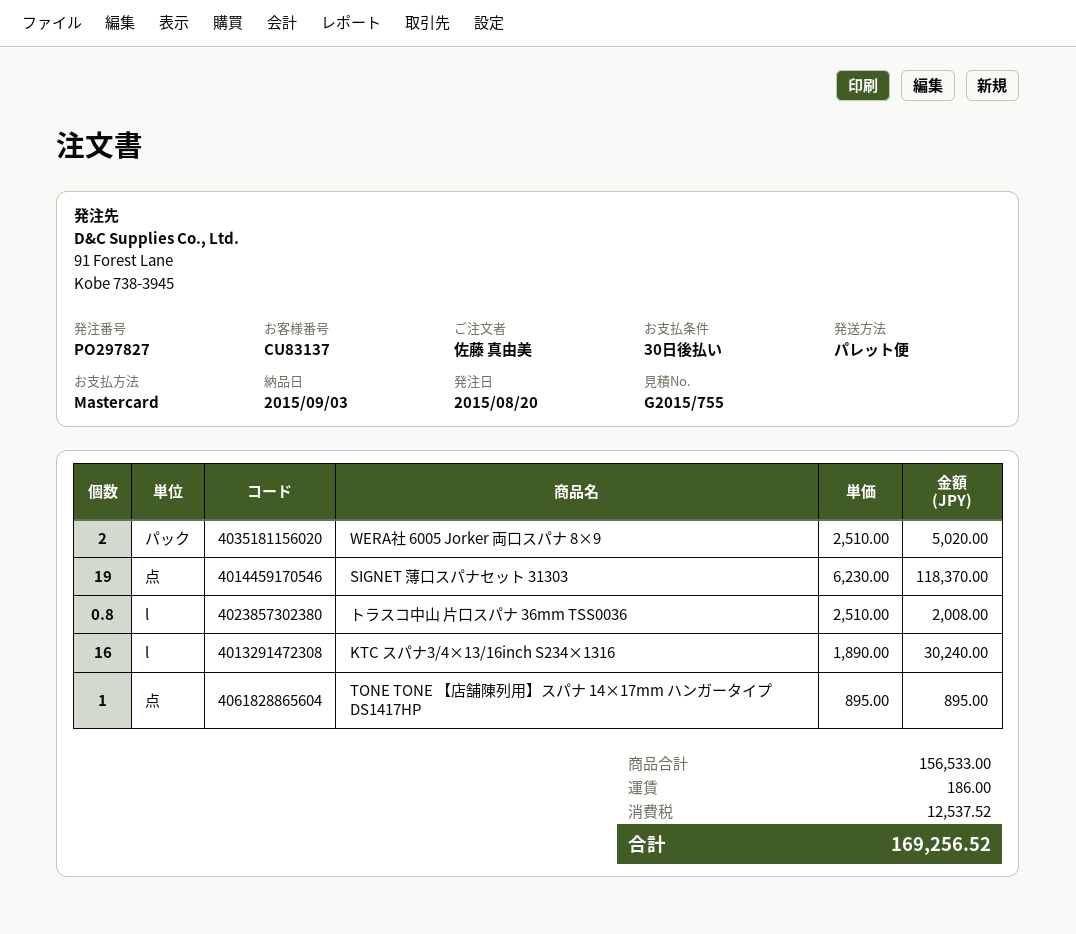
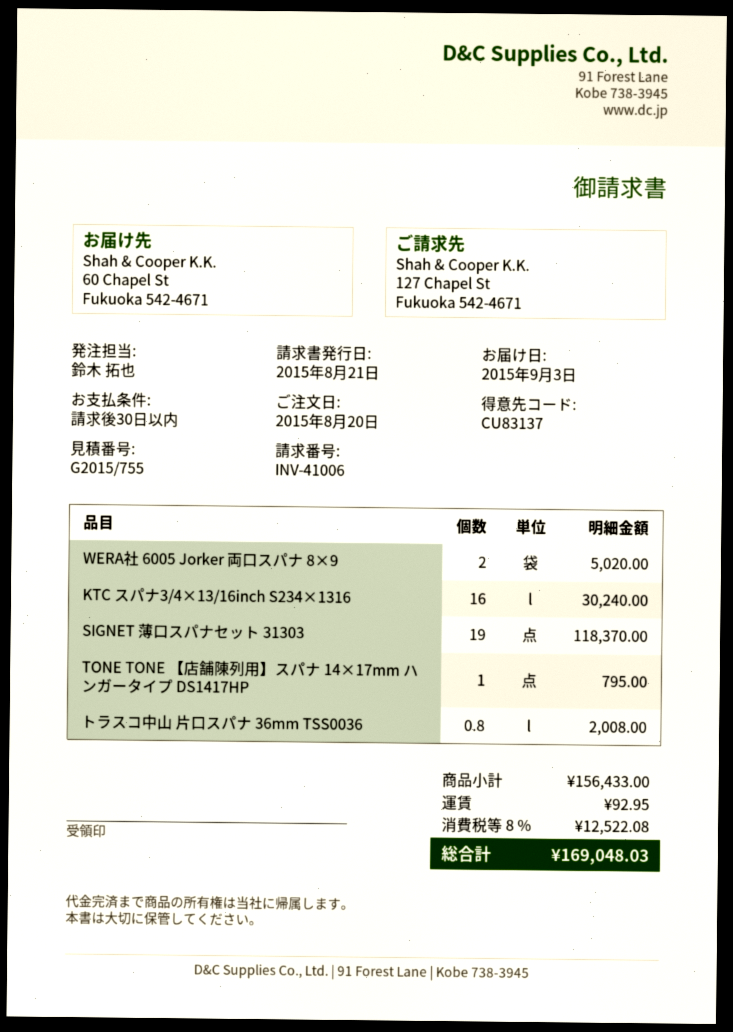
ordered by: 佐藤 真由美 -> 鈴木 拓也
TONE TONE 【店舗陳列用】スパナ 14×17mm ハンガータイプ DS1417HP: 1 for 895.00 -> 1 for 795.00
subtotal: 156533.00 -> 156433.00
shipping: 186.00 -> 92.95
tax: 12537.52 -> 12522.08
total: 169256.52 -> 169048.03

